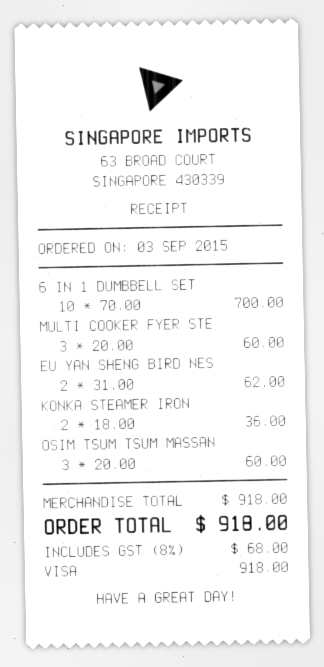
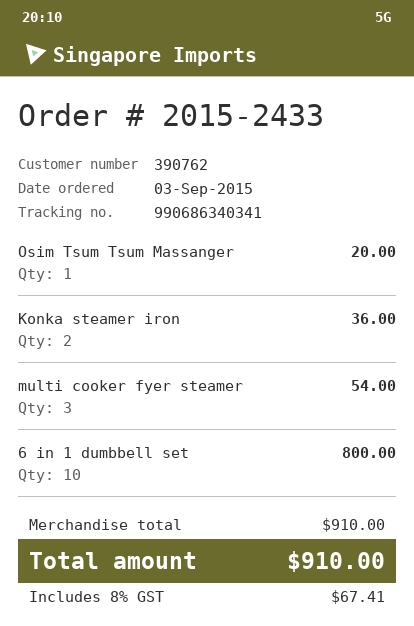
6 IN 1 DUMBBELL SET: 10 for 700.00 -> 10 for 800.00
MULTI COOKER FYER STE: 3 for 60.00 -> 3 for 54.00
EU YAN SHENG BIRD NES: 2 for 62.00 -> none
OSIM TSUM TSUM MASSAN: 3 for 60.00 -> 1 for 20.00
subtotal: 918.00 -> 910.00
tax: 8% = 68.00 -> 8% = 67.41
total: 918.00 -> 910.00

